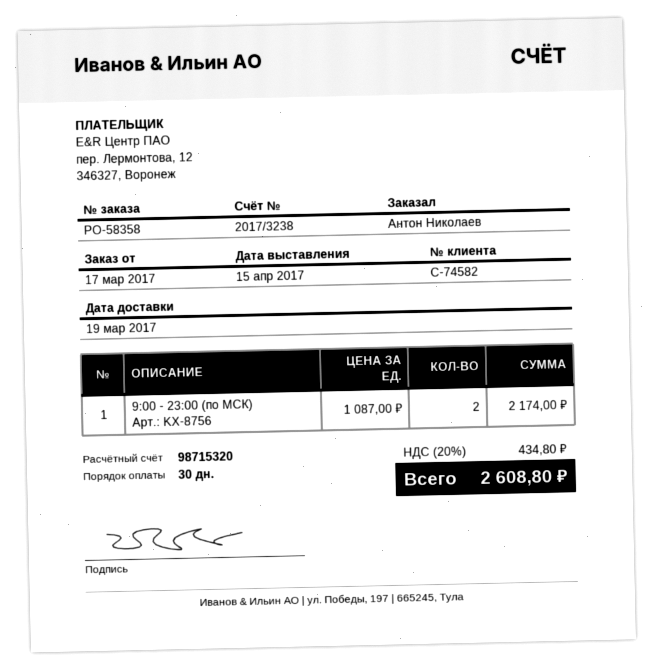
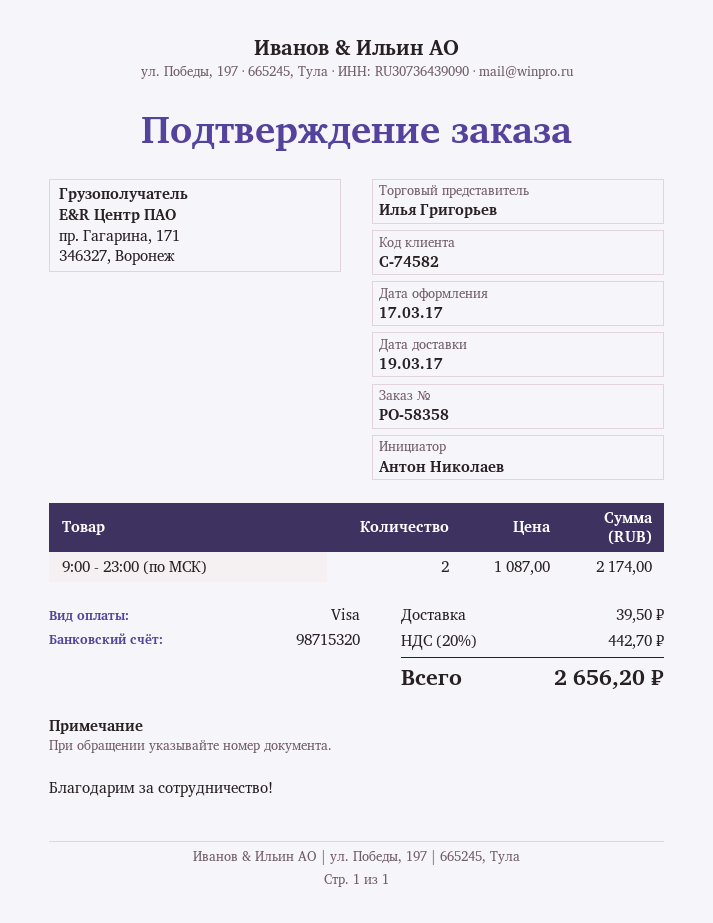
shipping: none -> 39.50
tax: 20% = 434.80 -> 20% = 442.70
total: 2608.80 -> 2656.20

